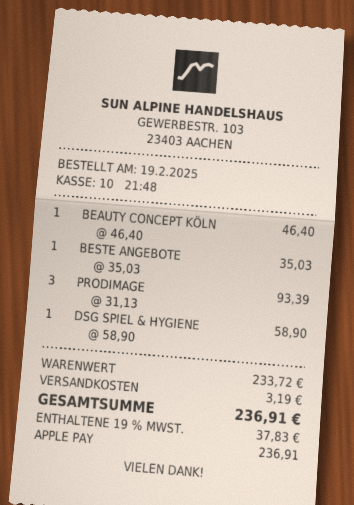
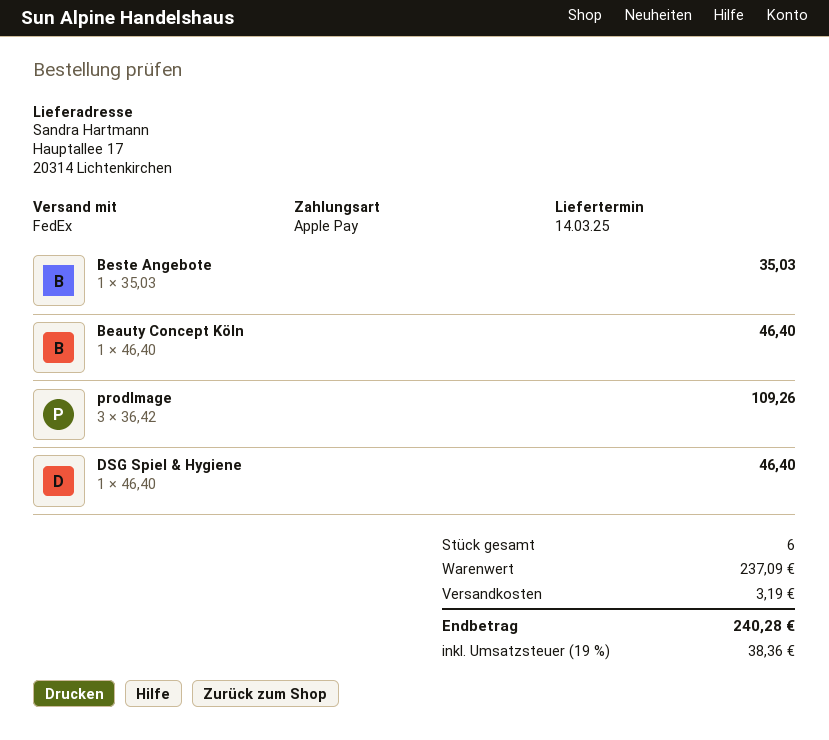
PRODIMAGE: 3 x 31.13 = 93.39 -> 3 x 36.42 = 109.26
DSG SPIEL & HYGIENE: 1 x 58.90 = 58.90 -> 1 x 46.40 = 46.40
subtotal: 233.72 -> 237.09
tax: 19% = 37.83 -> 19% = 38.36
total: 236.91 -> 240.28

